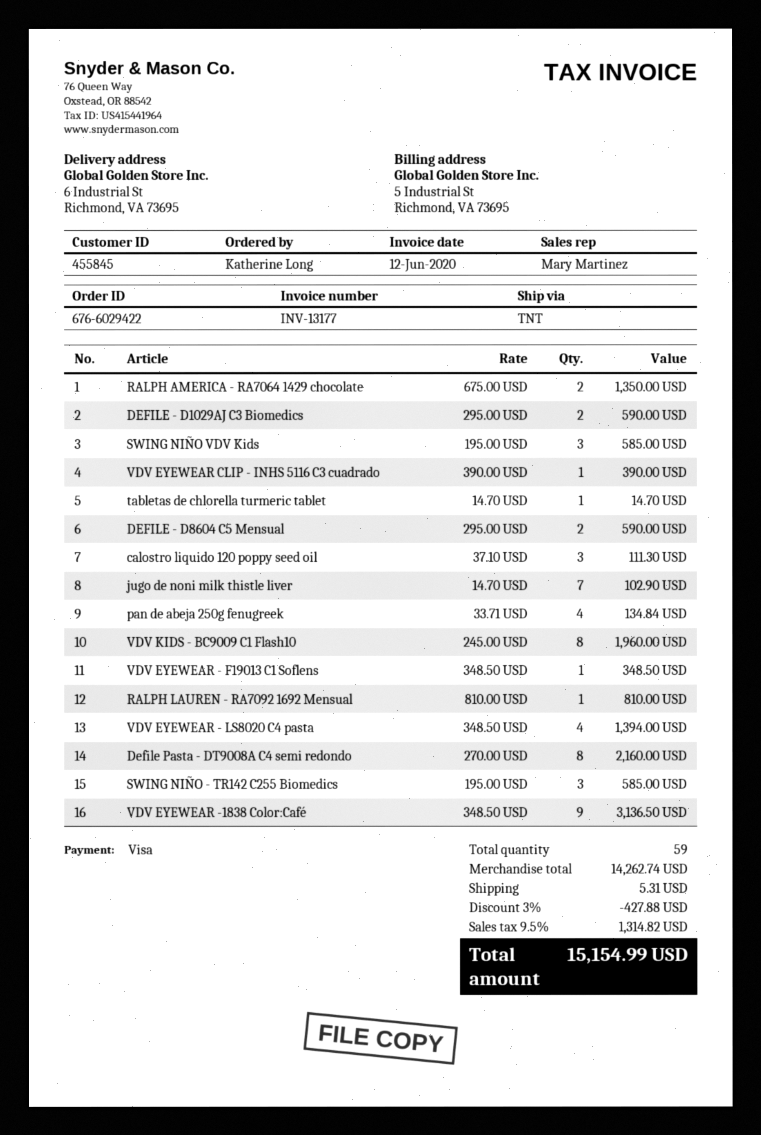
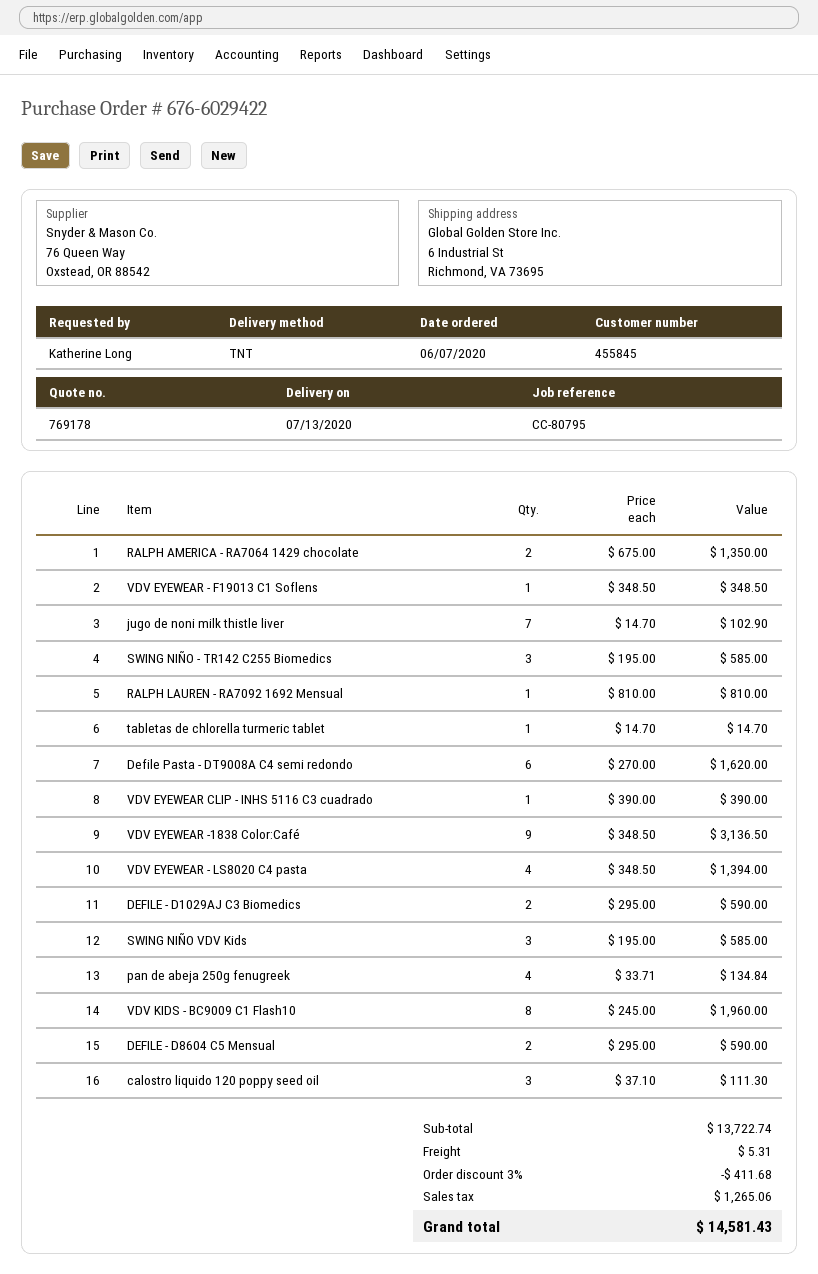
Defile Pasta - DT9008A C4 semi redondo: 8 x 270.00 = 2160.00 -> 6 x 270.00 = 1620.00
subtotal: 14262.74 -> 13722.74
discount: 3% = 427.88 -> 3% = 411.68
tax: 1314.82 -> 1265.06
total: 15154.99 -> 14581.43

